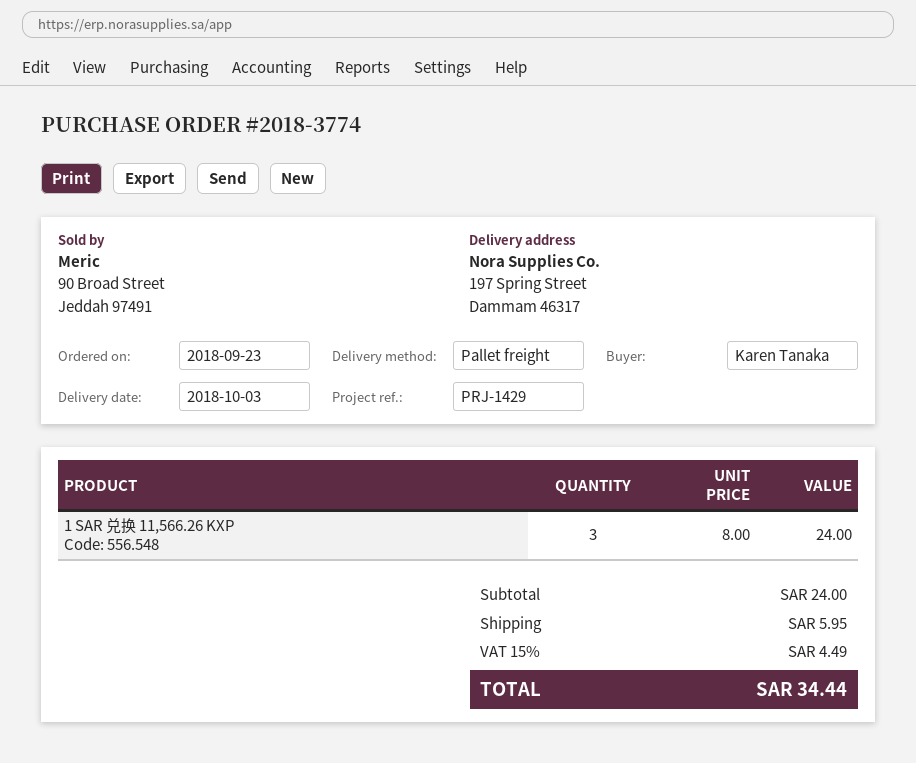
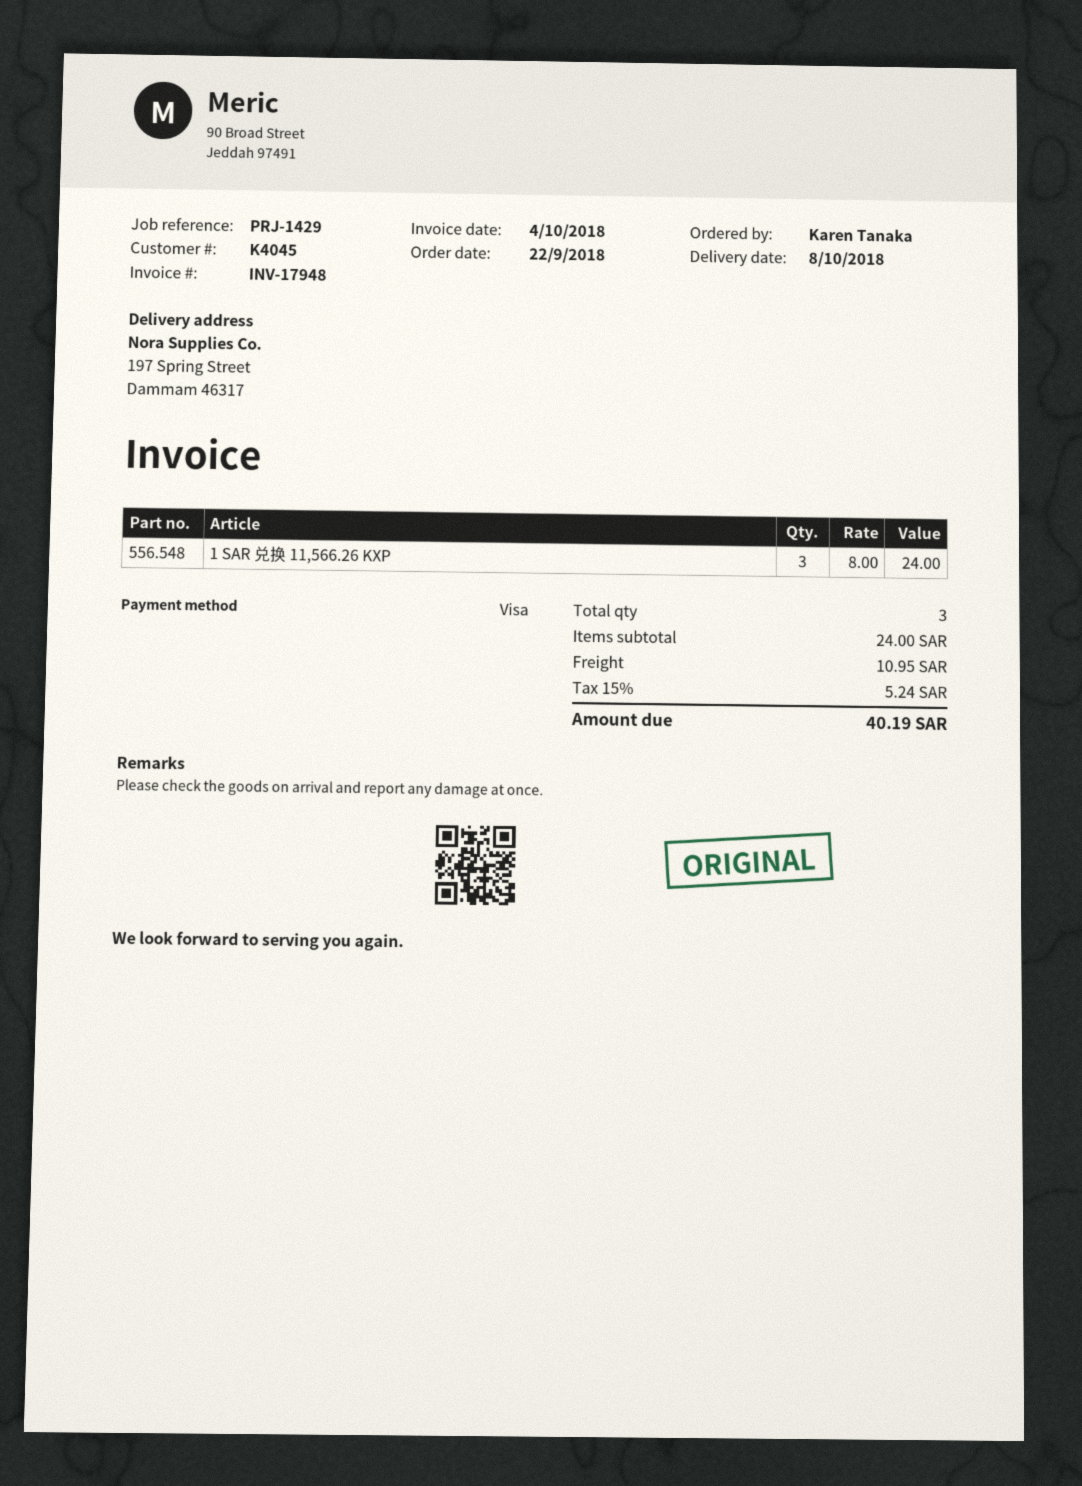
order date: 2018-09-23 -> 2018-09-22
delivery date: 2018-10-03 -> 2018-10-08
shipping: 5.95 -> 10.95
tax: 15% = 4.49 -> 15% = 5.24
total: 34.44 -> 40.19

